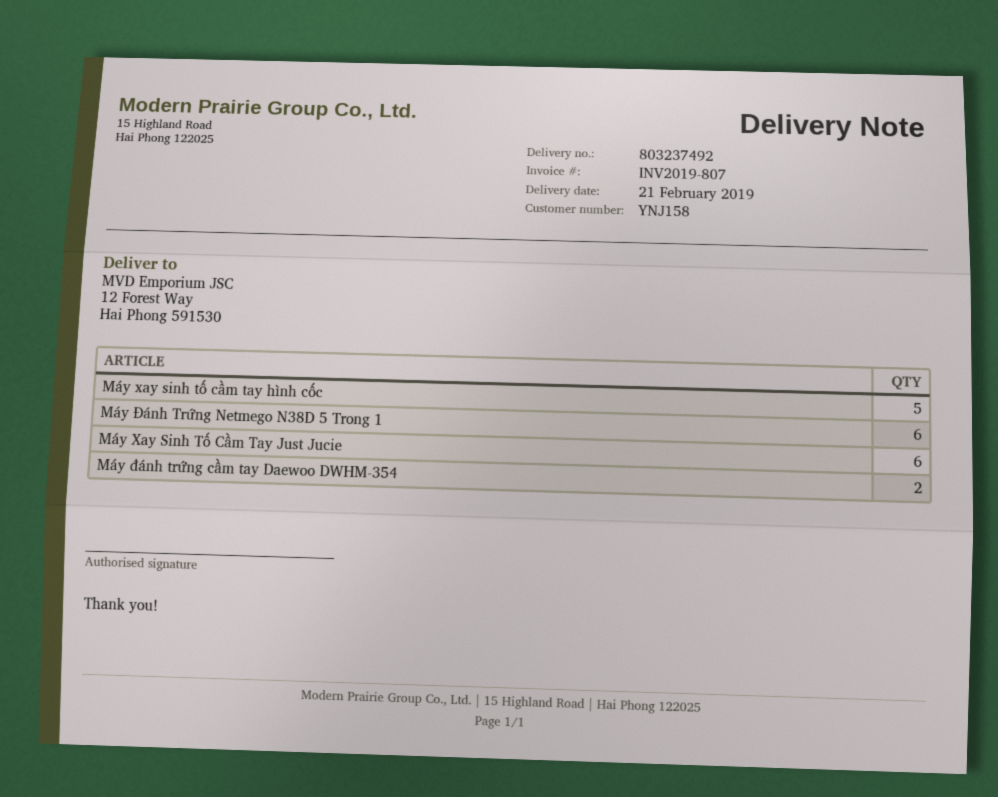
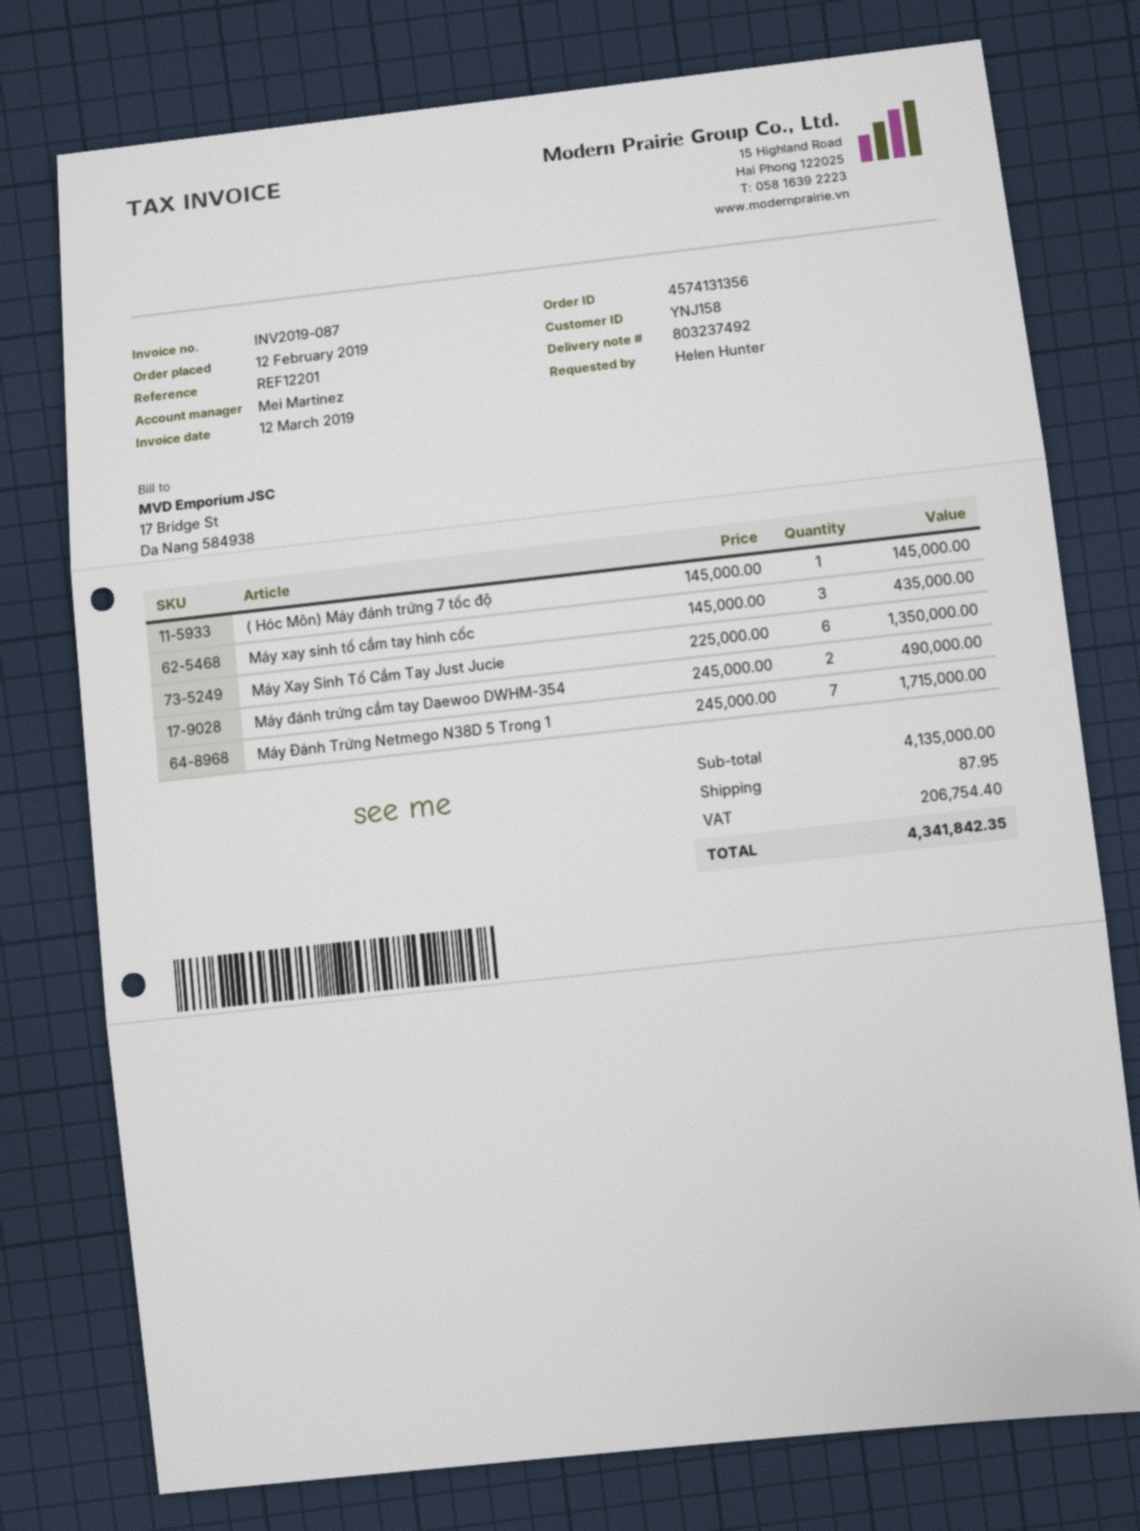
invoice number: INV2019-807 -> INV2019-087
Máy xay sinh tố cầm tay hình cốc: 5 -> 3
Máy Đánh Trứng Netmego N38D 5 Trong 1: 6 -> 7
( Hóc Môn) Máy đánh trứng 7 tốc độ: none -> 1

